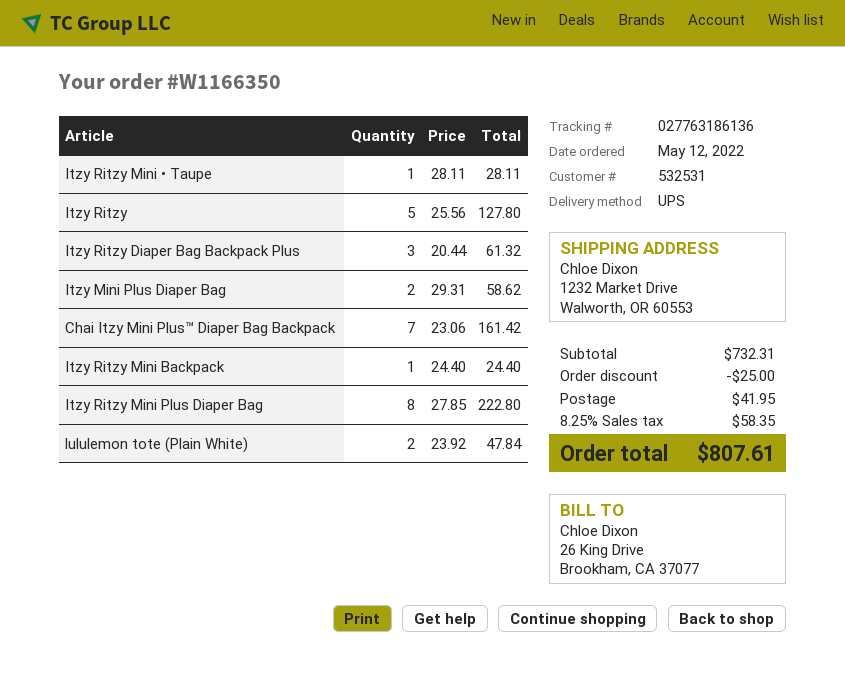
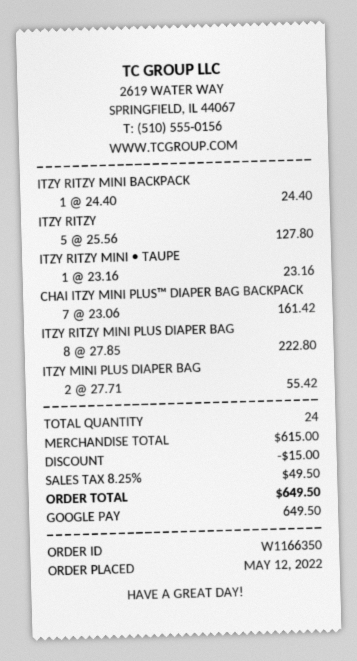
Itzy Ritzy Mini • Taupe: 1 x 28.11 = 28.11 -> 1 x 23.16 = 23.16
Itzy Ritzy Diaper Bag Backpack Plus: 3 x 20.44 = 61.32 -> none
Itzy Mini Plus Diaper Bag: 2 x 29.31 = 58.62 -> 2 x 27.71 = 55.42
lululemon tote (Plain White): 2 x 23.92 = 47.84 -> none
subtotal: 732.31 -> 615.00
discount: 25.00 -> 15.00
shipping: 41.95 -> none
tax: 8.25% = 58.35 -> 8.25% = 49.50
total: 807.61 -> 649.50

